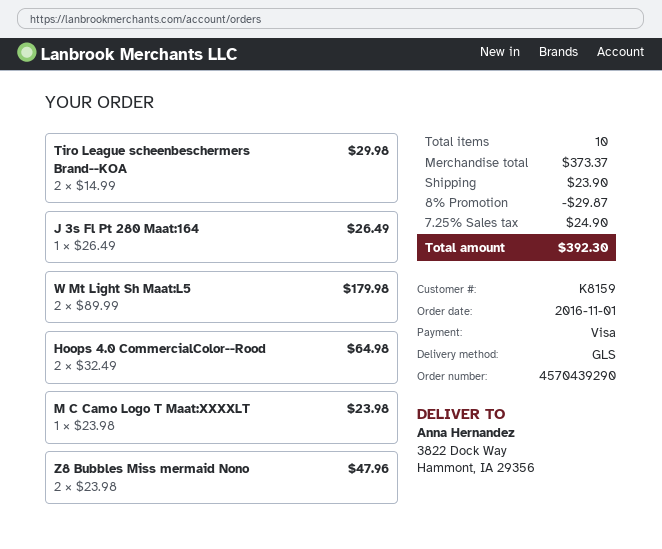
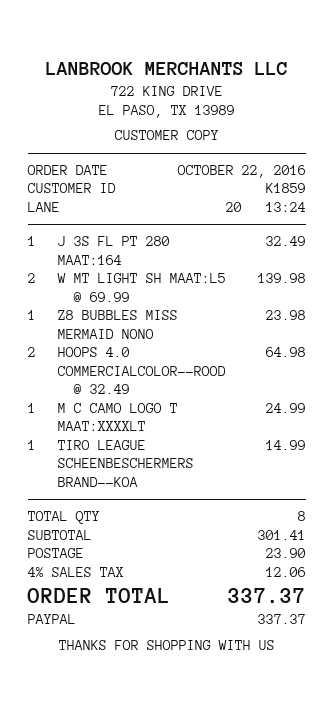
order date: 2016-11-01 -> 2016-10-22
customer number: K8159 -> K1859
payment method: Visa -> PayPal
Tiro League scheenbeschermers Brand--KOA: 2 x 14.99 = 29.98 -> 1 x 14.99 = 14.99
J 3s Fl Pt 280 Maat:164: 1 x 26.49 = 26.49 -> 1 x 32.49 = 32.49
W Mt Light Sh Maat:L5: 2 x 89.99 = 179.98 -> 2 x 69.99 = 139.98
M C Camo Logo T Maat:XXXXLT: 1 x 23.98 = 23.98 -> 1 x 24.99 = 24.99
Z8 Bubbles Miss mermaid Nono: 2 x 23.98 = 47.96 -> 1 x 23.98 = 23.98
total quantity: 10 -> 8
subtotal: 373.37 -> 301.41
discount: 8% = 29.87 -> none
tax: 7.25% = 24.90 -> 4% = 12.06
total: 392.30 -> 337.37

